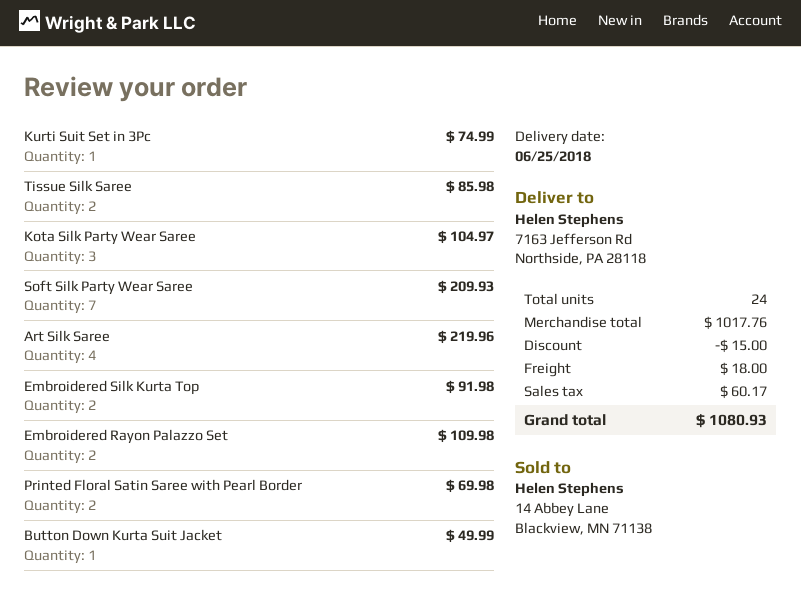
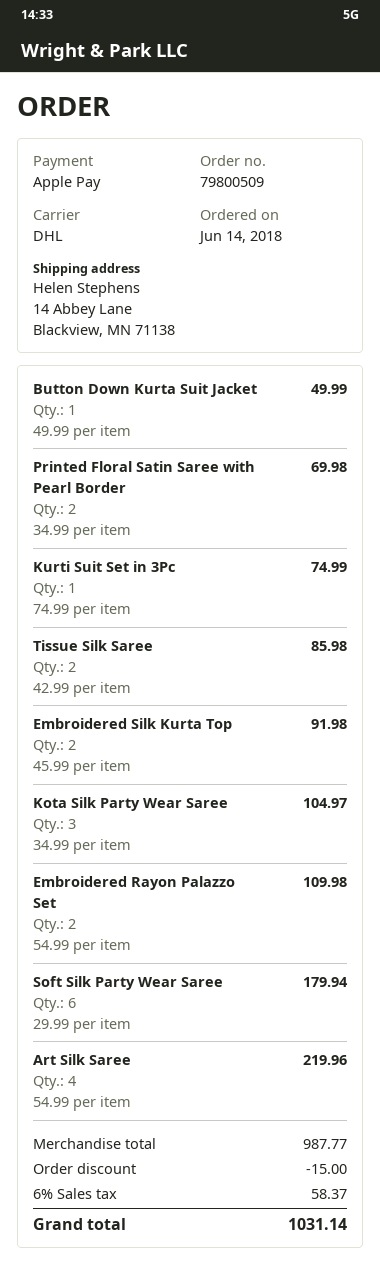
ship to: 7163 Jefferson Rd, Northside, PA 28118 -> 14 Abbey Lane, Blackview, MN 71138
Soft Silk Party Wear Saree: 7 for 209.93 -> 6 for 179.94
subtotal: 1017.76 -> 987.77
shipping: 18.00 -> none
tax: 60.17 -> 58.37
total: 1080.93 -> 1031.14

